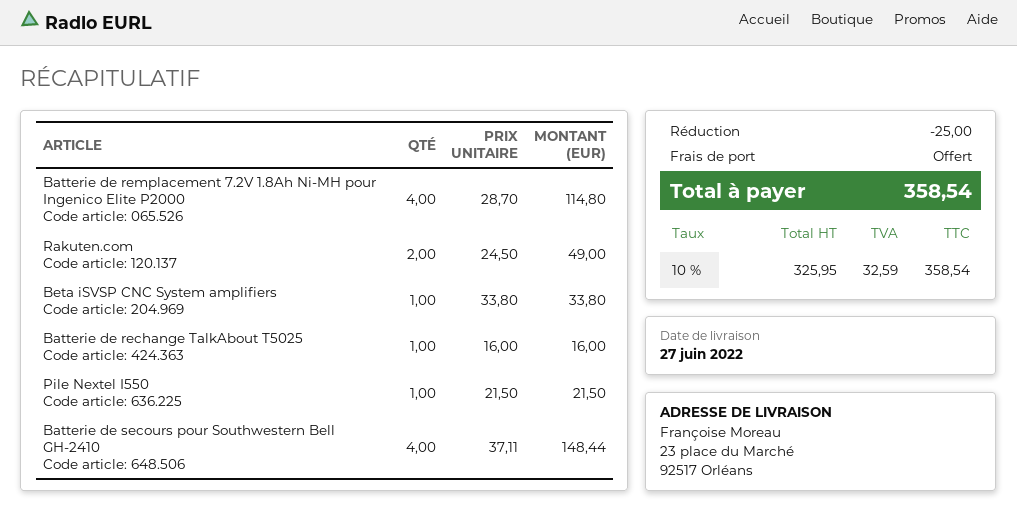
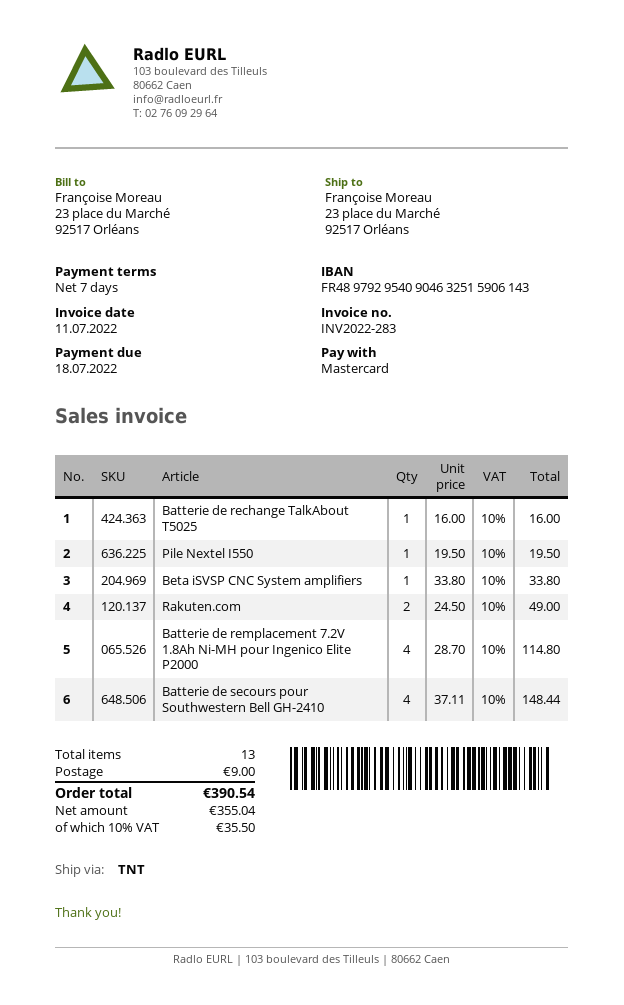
Pile Nextel I550: 1 x 21.50 = 21.50 -> 1 x 19.50 = 19.50
discount: 25.00 -> none
shipping: 0.00 -> 9.00
net: 325.95 -> 355.04
tax: 10% = 32.59 -> 10% = 35.50
total: 358.54 -> 390.54

